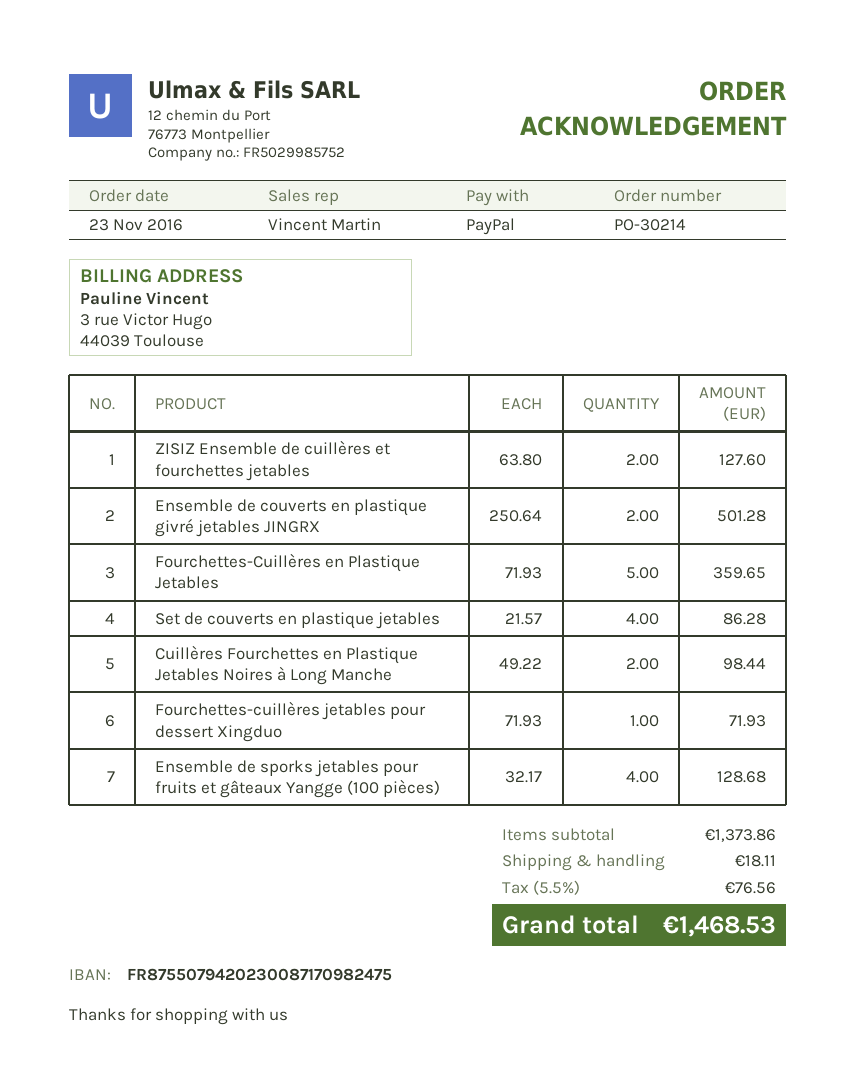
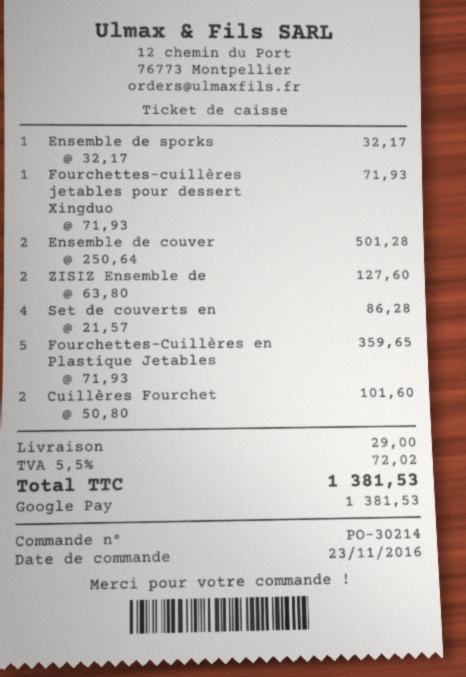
payment method: PayPal -> Google Pay
Cuillères Fourchettes en Plastique Jetables Noires à Long Manche: 2 x 49.22 = 98.44 -> 2 x 50.80 = 101.60
Ensemble de sporks jetables pour fruits et gâteaux Yangge (100 pièces): 4 x 32.17 = 128.68 -> 1 x 32.17 = 32.17
shipping: 18.11 -> 29.00
tax: 5.5% = 76.56 -> 5.5% = 72.02
total: 1468.53 -> 1381.53

